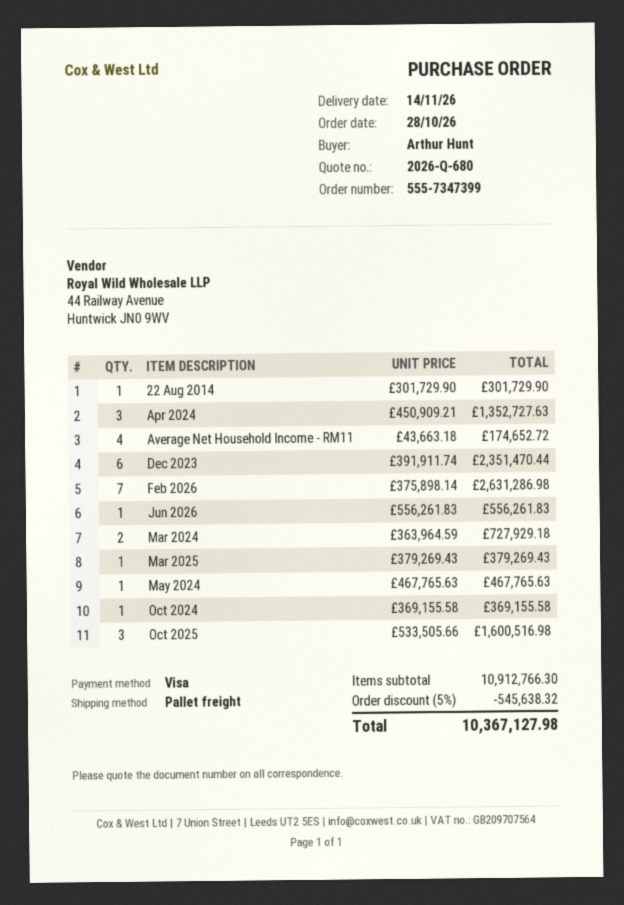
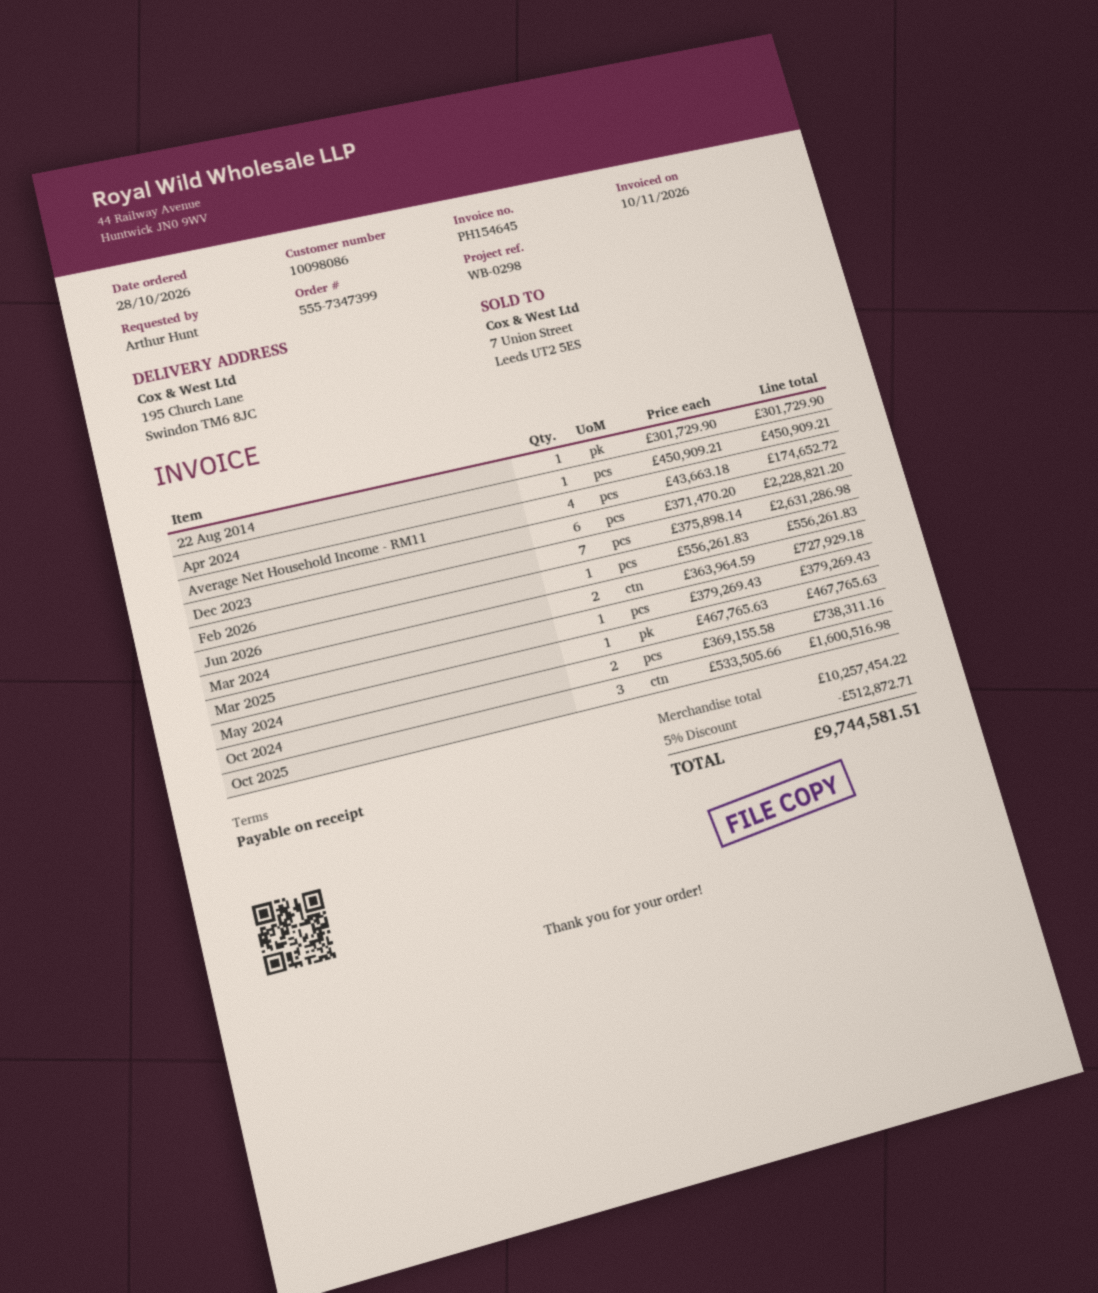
Apr 2024: 3 x 450909.21 = 1352727.63 -> 1 x 450909.21 = 450909.21
Dec 2023: 6 x 391911.74 = 2351470.44 -> 6 x 371470.20 = 2228821.20
Oct 2024: 1 x 369155.58 = 369155.58 -> 2 x 369155.58 = 738311.16
subtotal: 10912766.30 -> 10257454.22
discount: 5% = 545638.32 -> 5% = 512872.71
total: 10367127.98 -> 9744581.51

